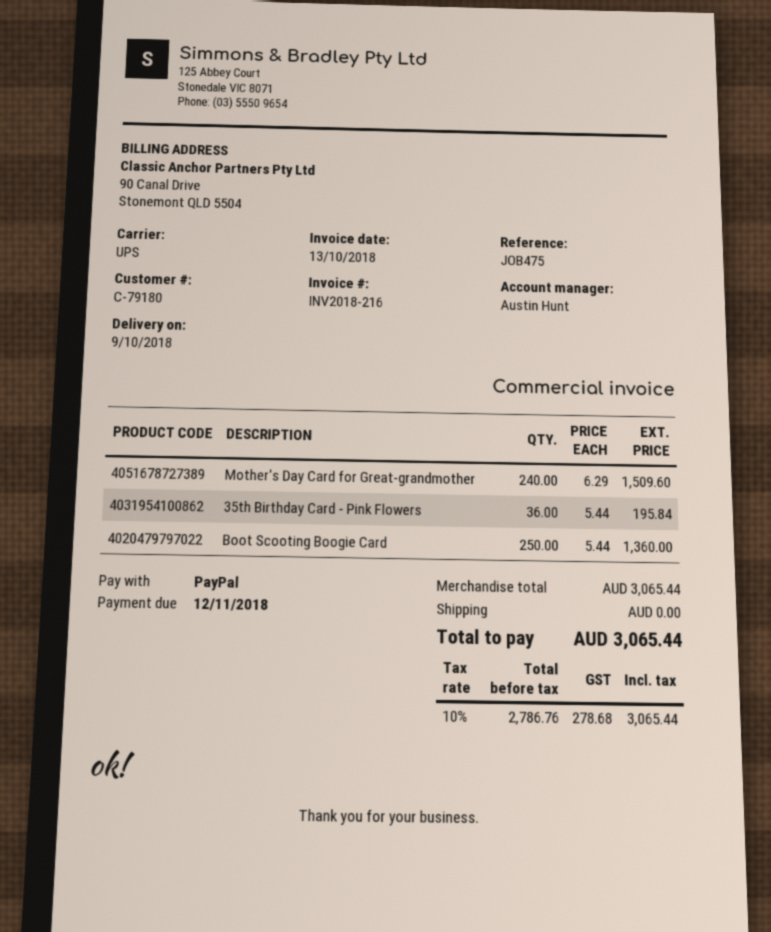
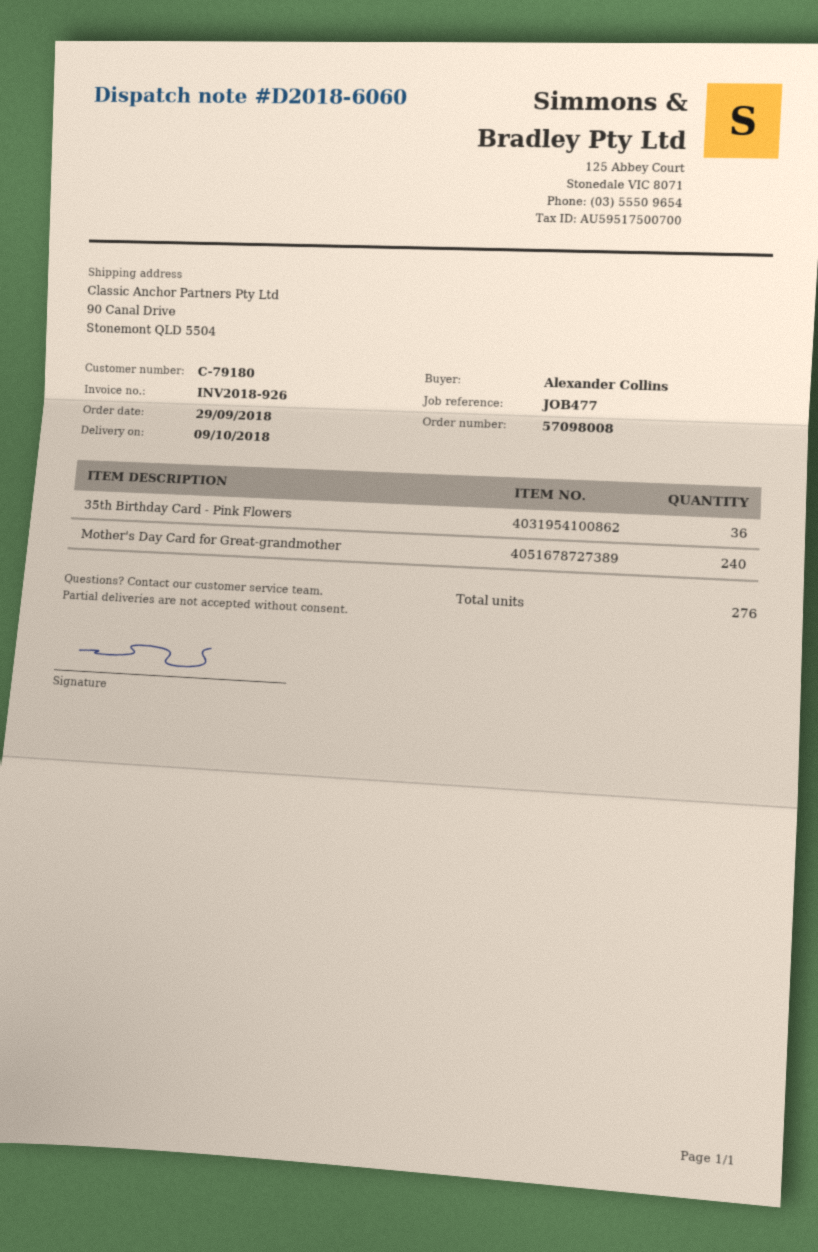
invoice number: INV2018-216 -> INV2018-926
reference: JOB475 -> JOB477
Boot Scooting Boogie Card: 250 -> none

